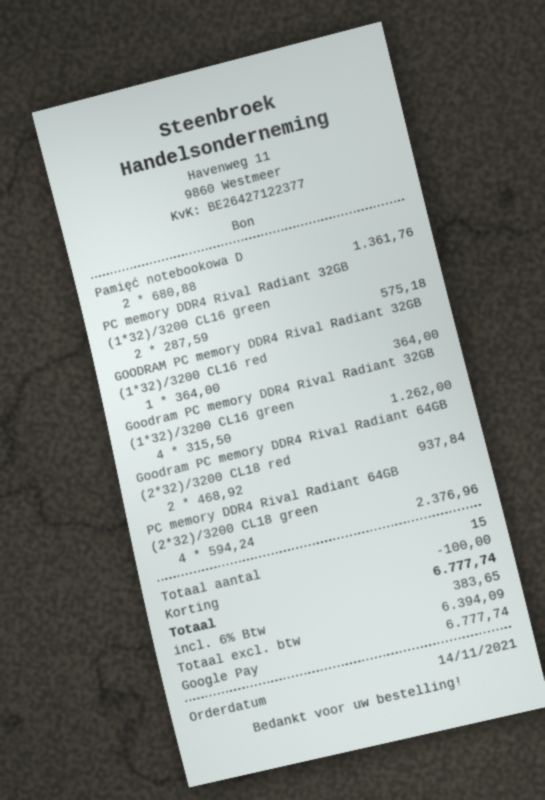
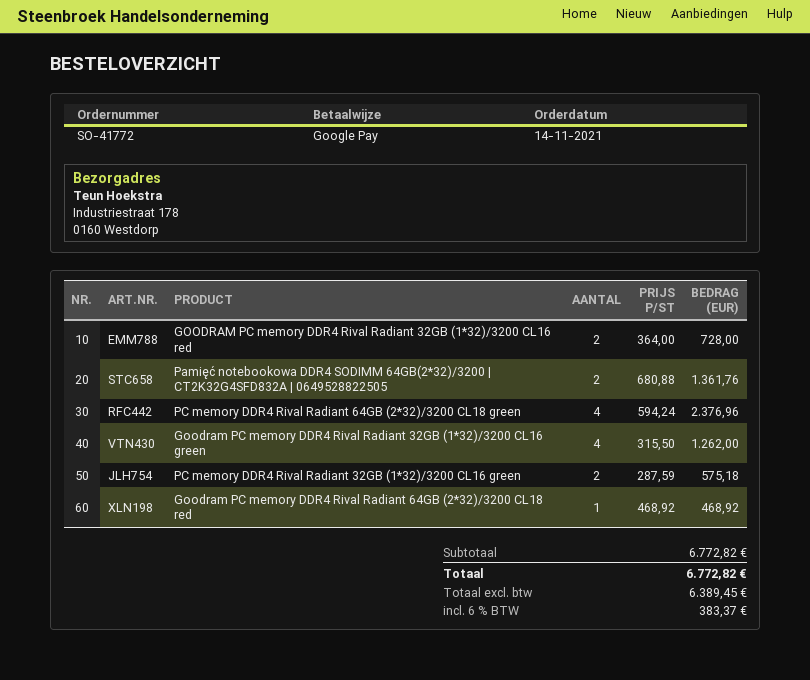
GOODRAM PC memory DDR4 Rival Radiant 32GB (1*32)/3200 CL16 red: 1 x 364.00 = 364.00 -> 2 x 364.00 = 728.00
Goodram PC memory DDR4 Rival Radiant 64GB (2*32)/3200 CL18 red: 2 x 468.92 = 937.84 -> 1 x 468.92 = 468.92
discount: 100.00 -> none
net: 6394.09 -> 6389.45
tax: 6% = 383.65 -> 6% = 383.37
total: 6777.74 -> 6772.82

